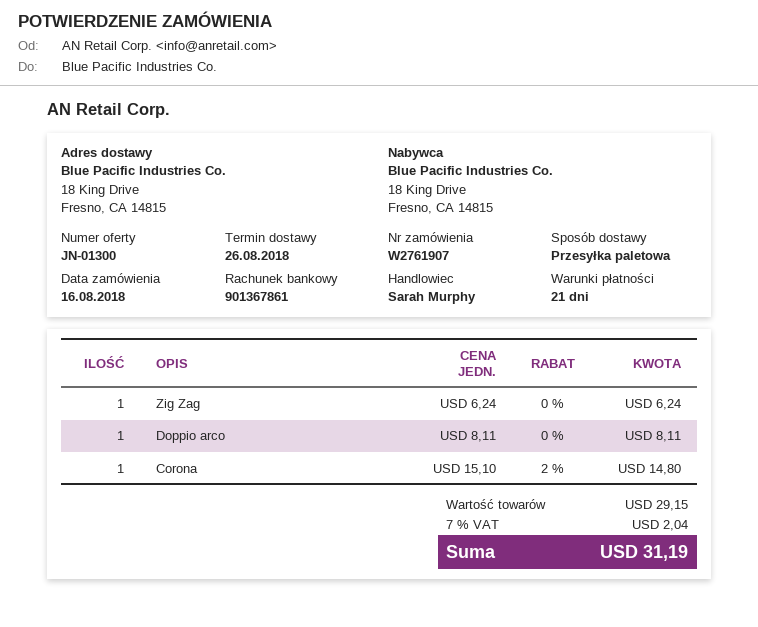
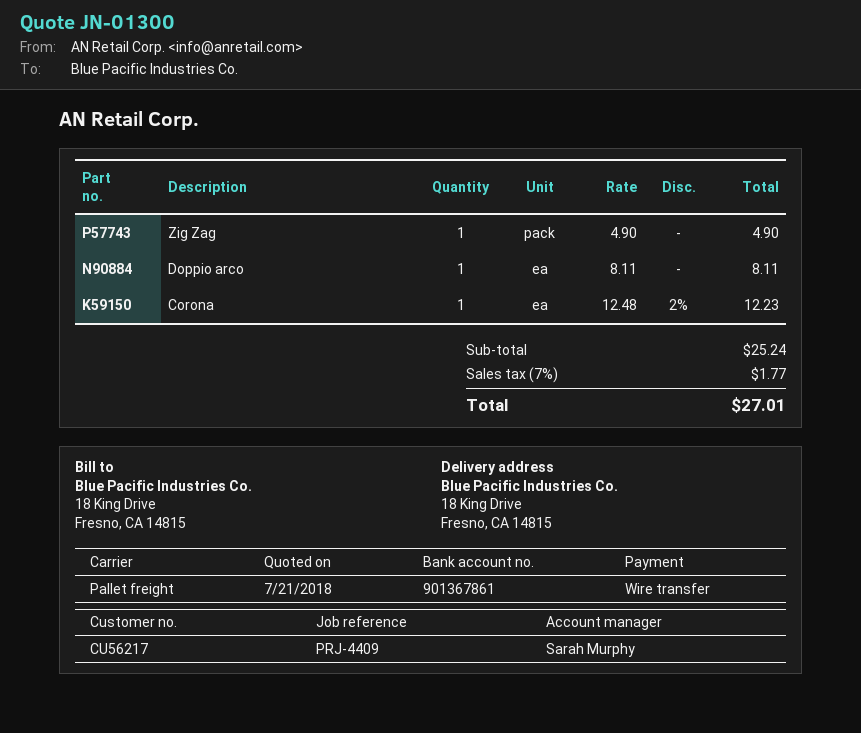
Zig Zag: 1 x 6.24 = 6.24 -> 1 x 4.90 = 4.90
Corona: 1 x 15.10 - 2% = 14.80 -> 1 x 12.48 - 2% = 12.23
subtotal: 29.15 -> 25.24
tax: 7% = 2.04 -> 7% = 1.77
total: 31.19 -> 27.01

